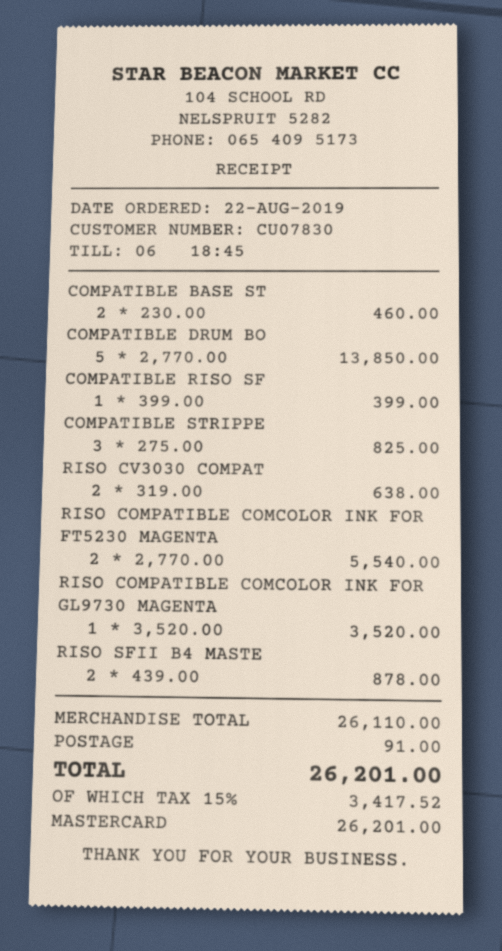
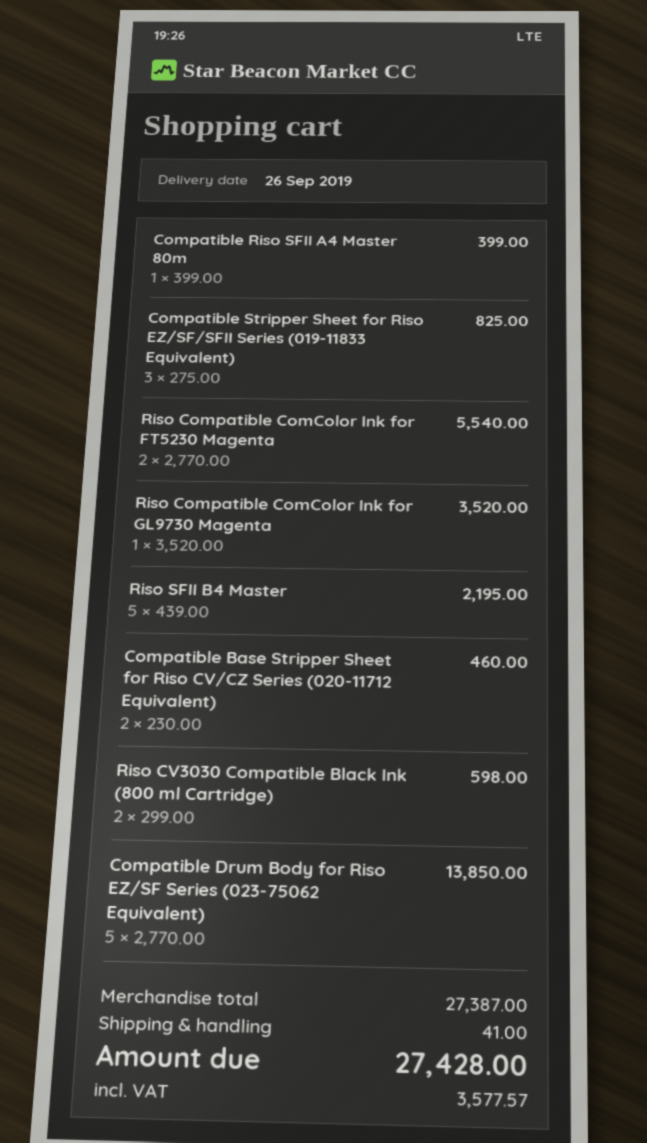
RISO CV3030 COMPAT: 2 x 319.00 = 638.00 -> 2 x 299.00 = 598.00
RISO SFII B4 MASTE: 2 x 439.00 = 878.00 -> 5 x 439.00 = 2195.00
subtotal: 26110.00 -> 27387.00
shipping: 91.00 -> 41.00
tax: 3417.52 -> 3577.57
total: 26201.00 -> 27428.00

